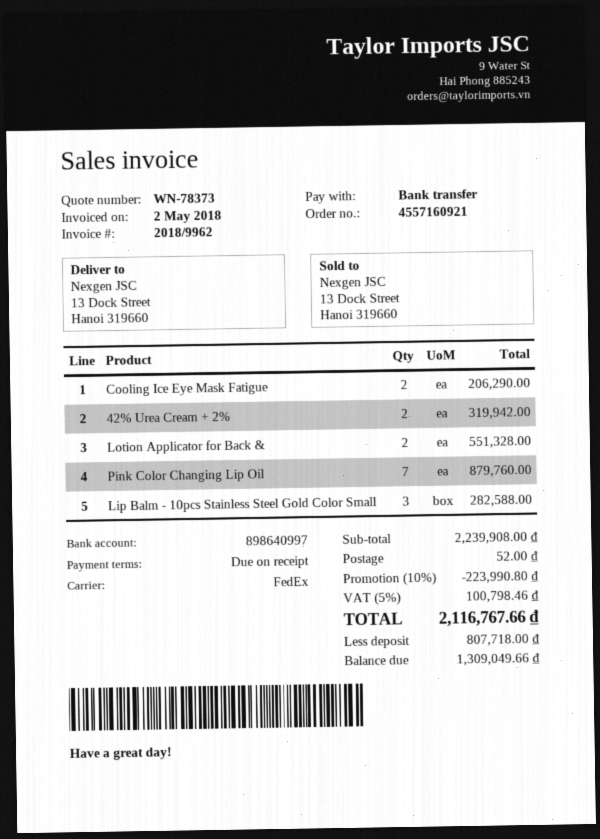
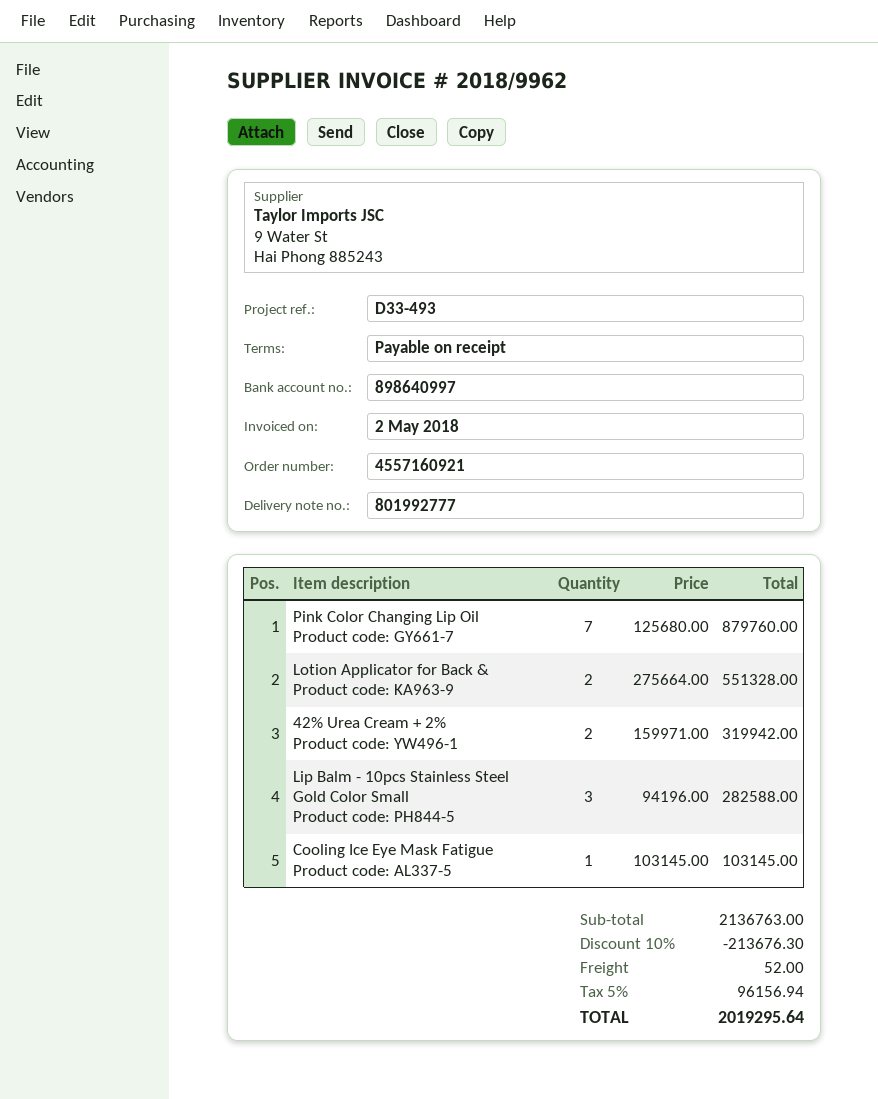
Cooling Ice Eye Mask Fatigue: 2 for 206290.00 -> 1 for 103145.00
subtotal: 2239908.00 -> 2136763.00
discount: 10% = 223990.80 -> 10% = 213676.30
tax: 5% = 100798.46 -> 5% = 96156.94
total: 2116767.66 -> 2019295.64

